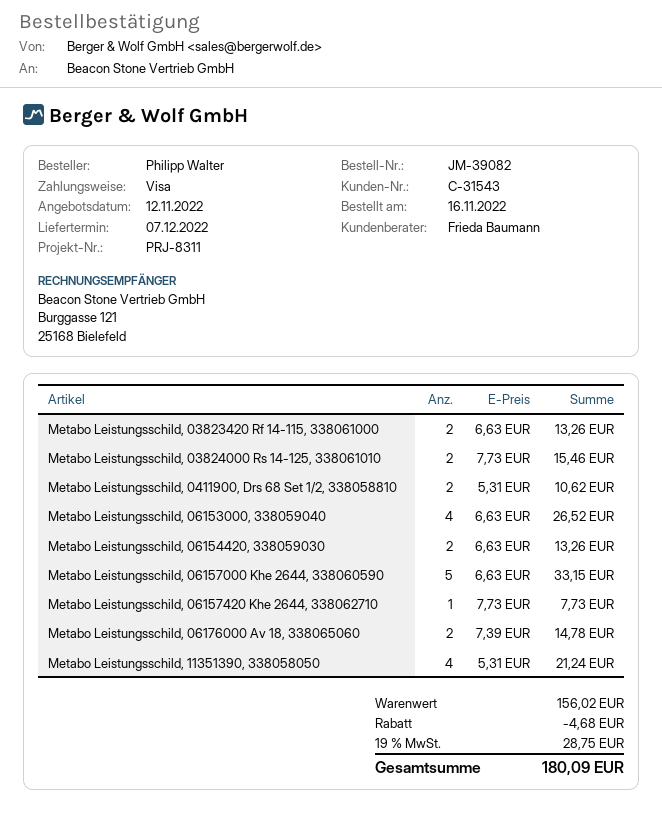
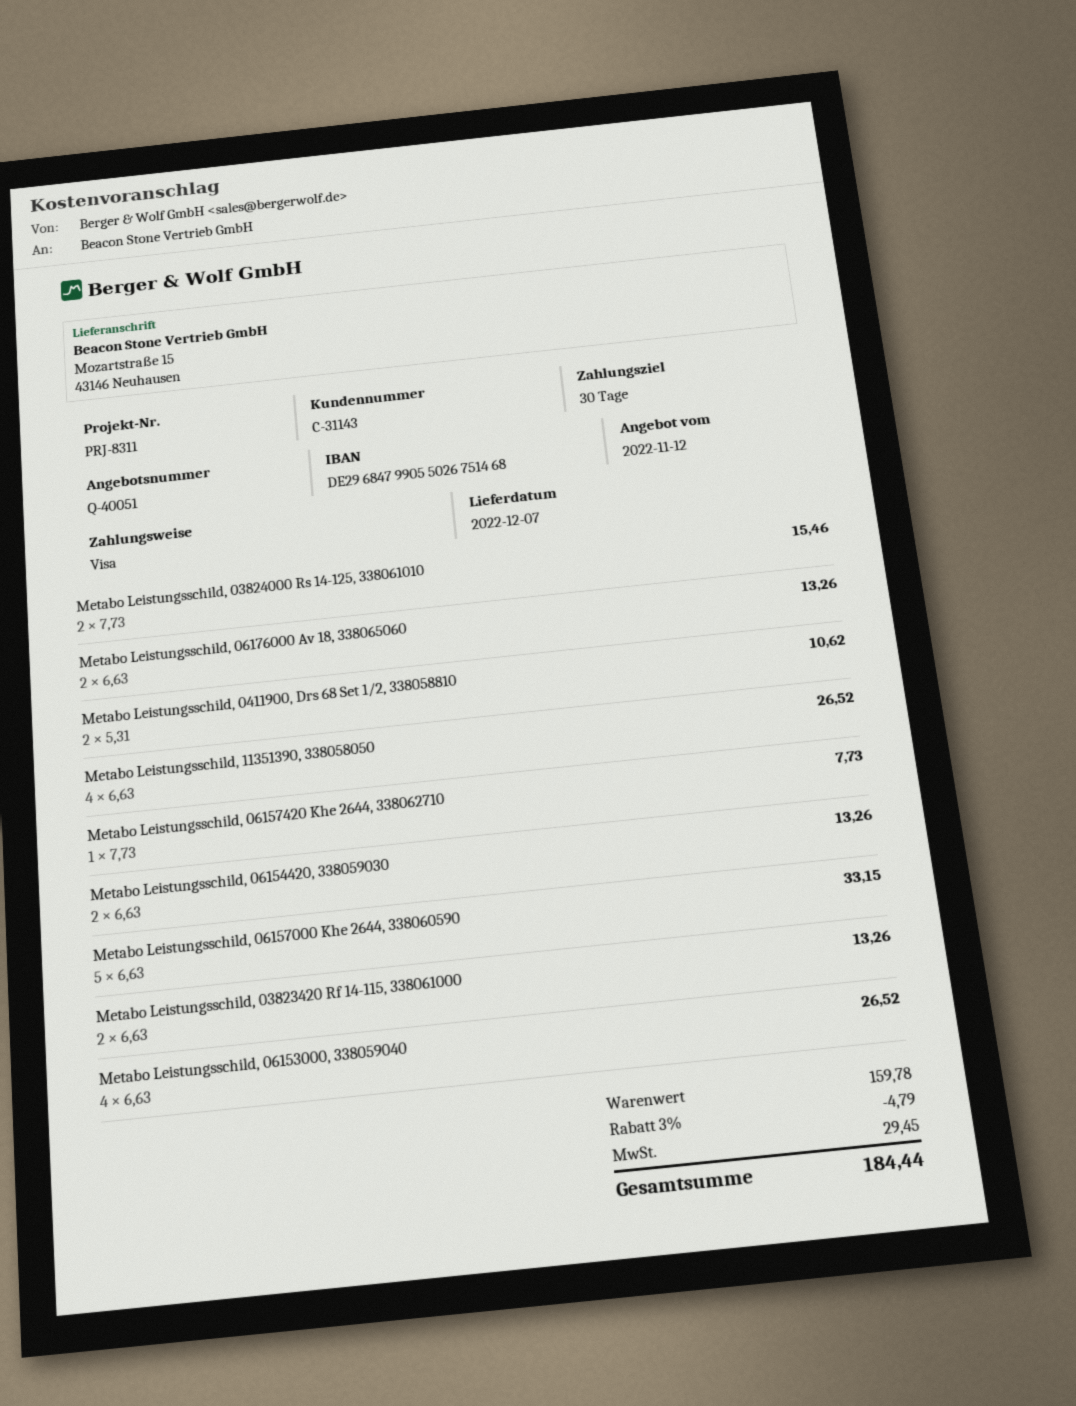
customer number: C-31543 -> C-31143
Metabo Leistungsschild, 06176000 Av 18, 338065060: 2 x 7.39 = 14.78 -> 2 x 6.63 = 13.26
Metabo Leistungsschild, 11351390, 338058050: 4 x 5.31 = 21.24 -> 4 x 6.63 = 26.52
subtotal: 156.02 -> 159.78
discount: 4.68 -> 4.79
tax: 28.75 -> 29.45
total: 180.09 -> 184.44

